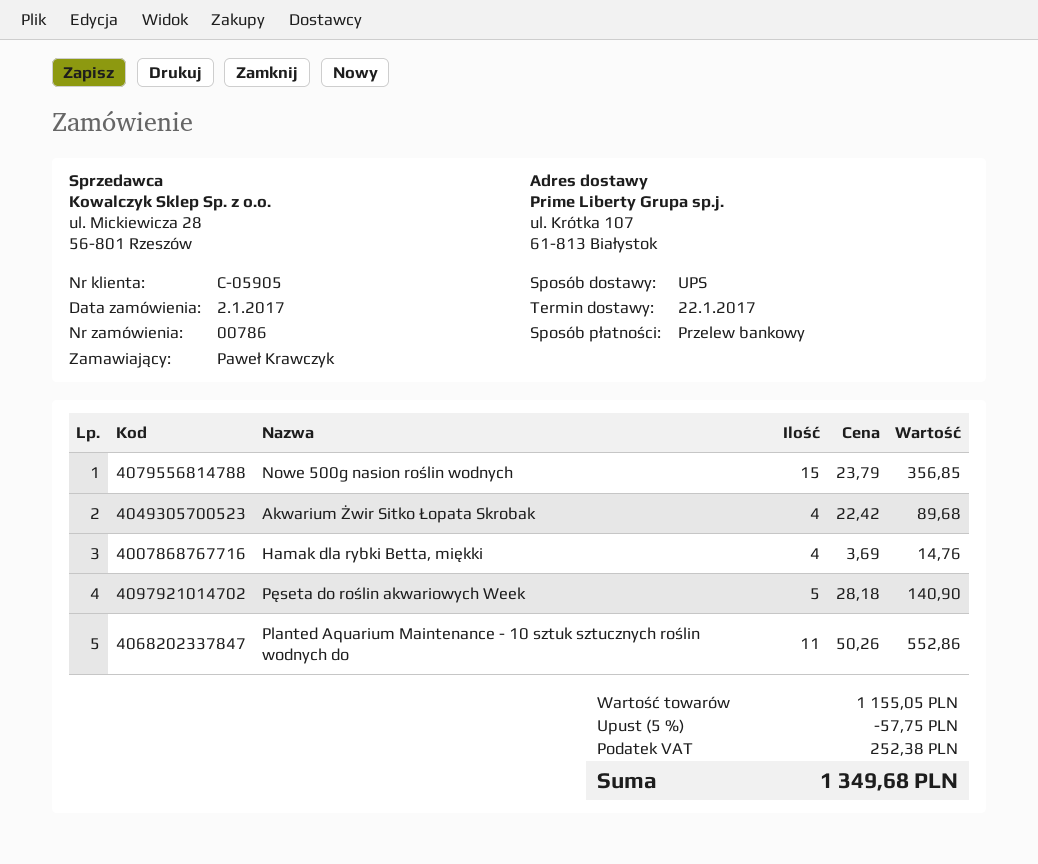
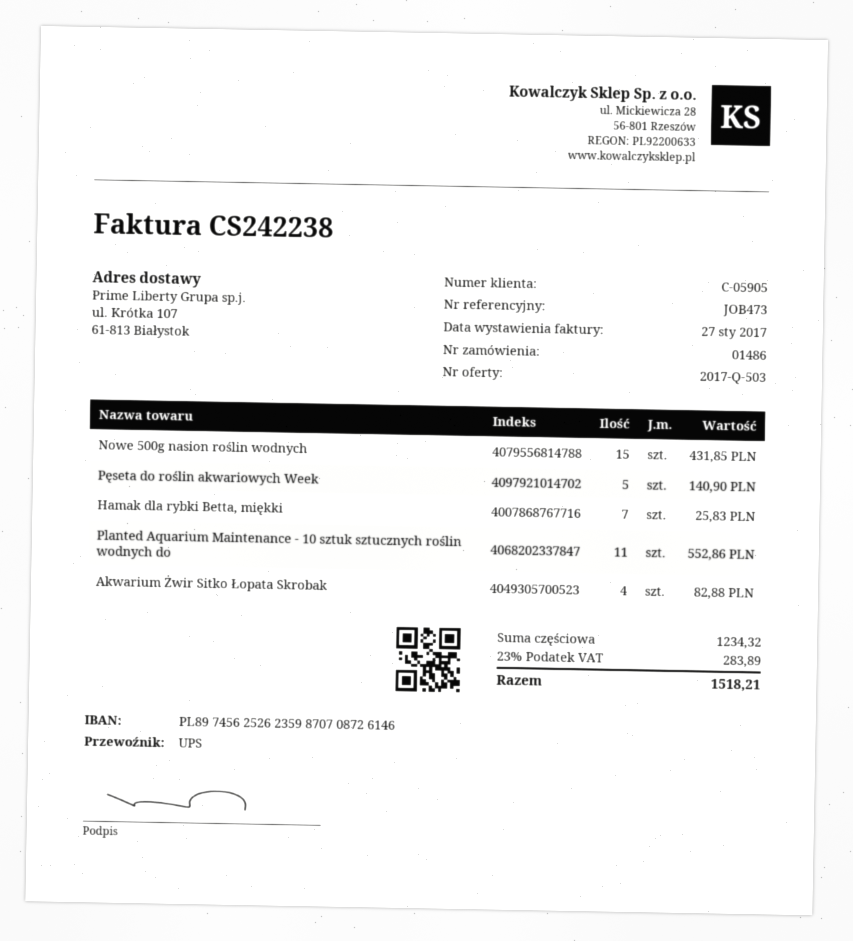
order number: 00786 -> 01486
Nowe 500g nasion roślin wodnych: 15 for 356.85 -> 15 for 431.85
Akwarium Żwir Sitko Łopata Skrobak: 4 for 89.68 -> 4 for 82.88
Hamak dla rybki Betta, miękki: 4 for 14.76 -> 7 for 25.83
subtotal: 1155.05 -> 1234.32
discount: 5% = 57.75 -> none
tax: 252.38 -> 283.89
total: 1349.68 -> 1518.21

